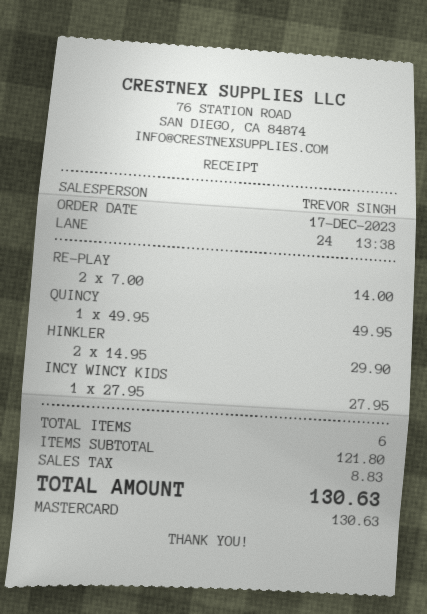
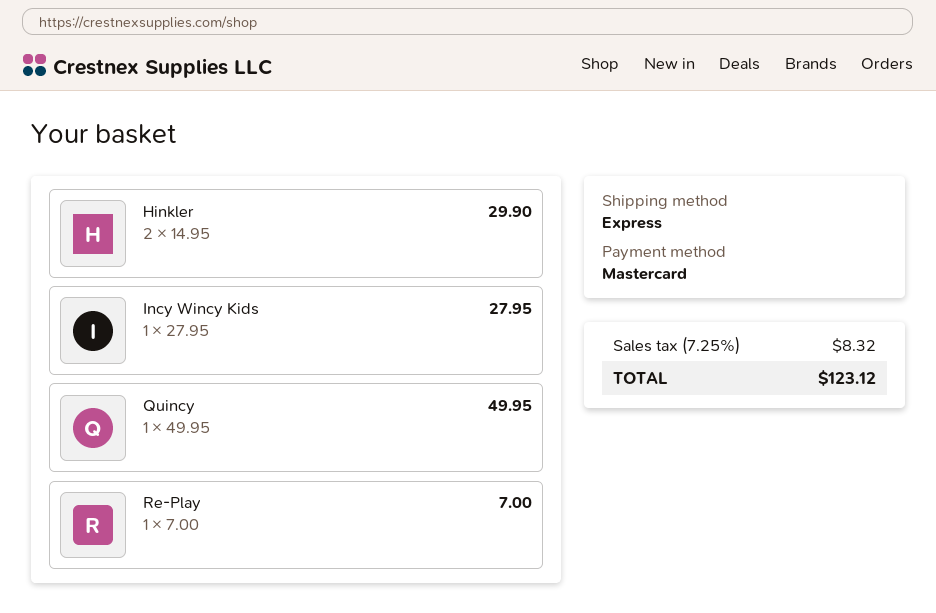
RE-PLAY: 2 x 7.00 = 14.00 -> 1 x 7.00 = 7.00
tax: 8.83 -> 8.32
total: 130.63 -> 123.12

